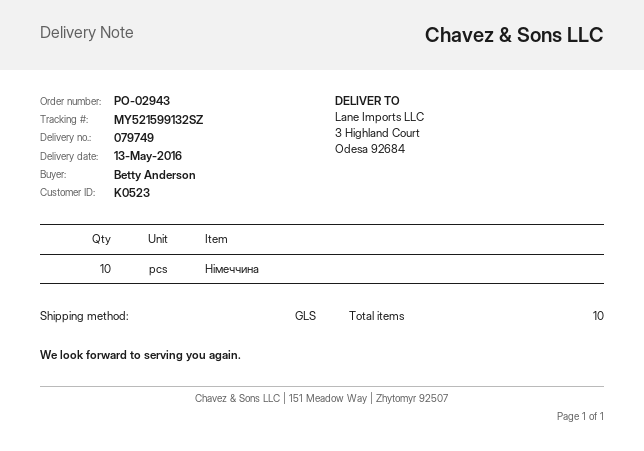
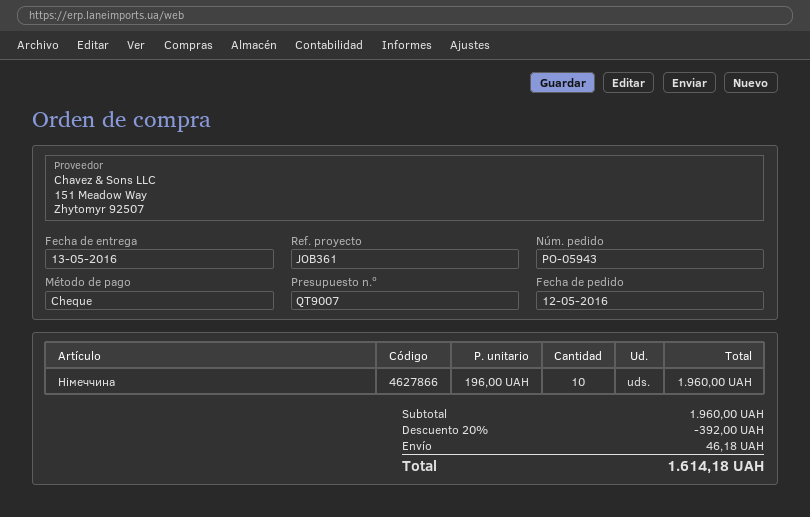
order number: PO-02943 -> PO-05943

